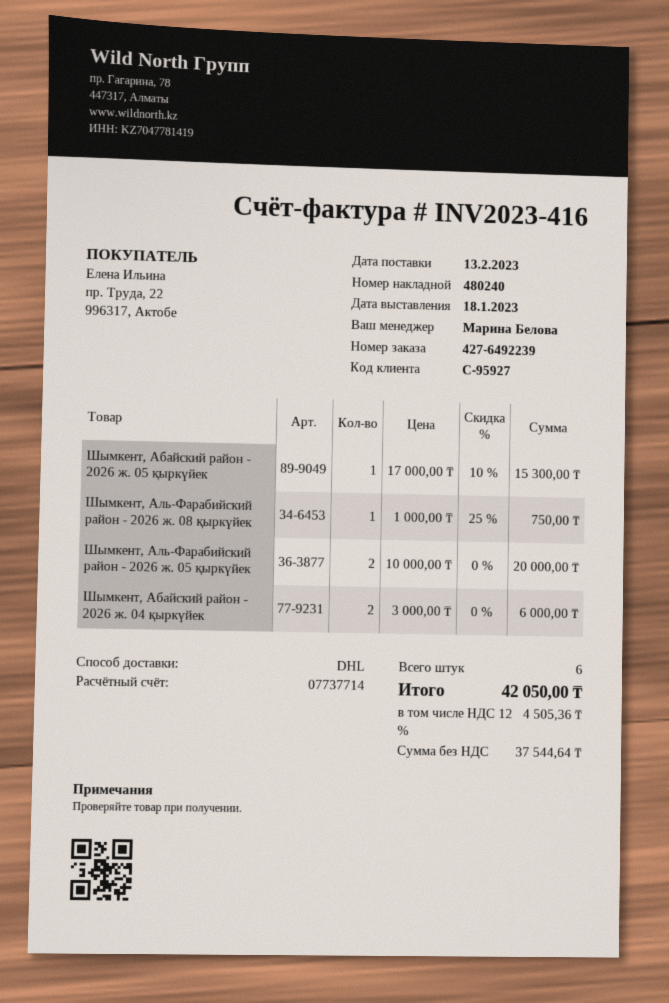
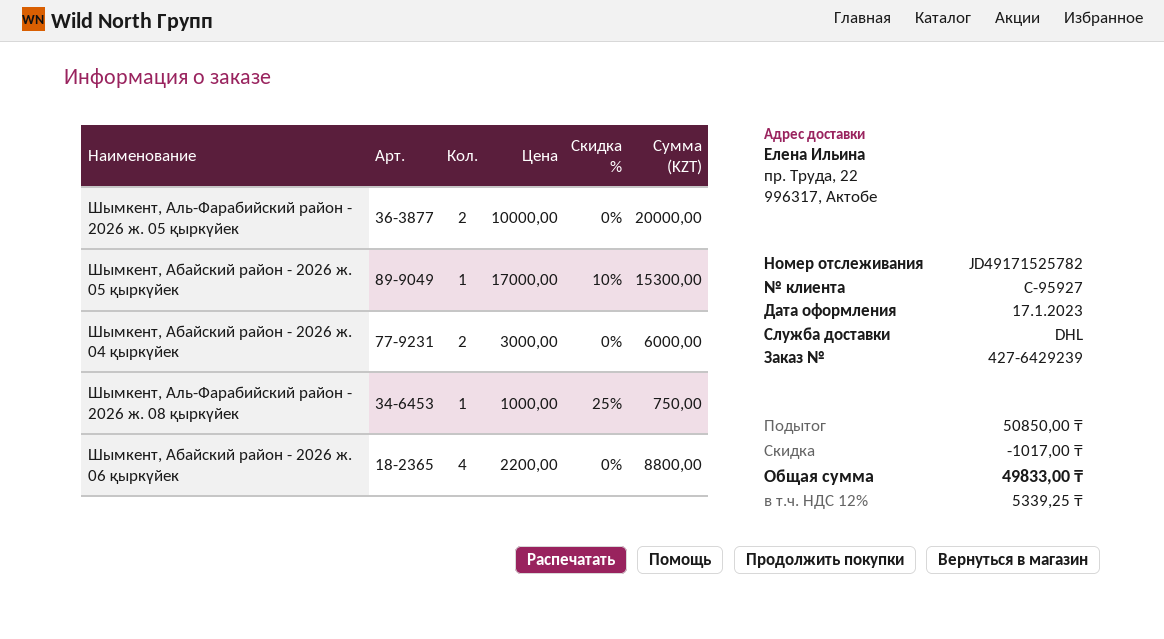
order number: 427-6492239 -> 427-6429239
Шымкент, Абайский район - 2026 ж. 06 қыркүйек: none -> 4 x 2200.00 = 8800.00
discount: none -> 1017.00
tax: 12% = 4505.36 -> 12% = 5339.25
total: 42050.00 -> 49833.00

